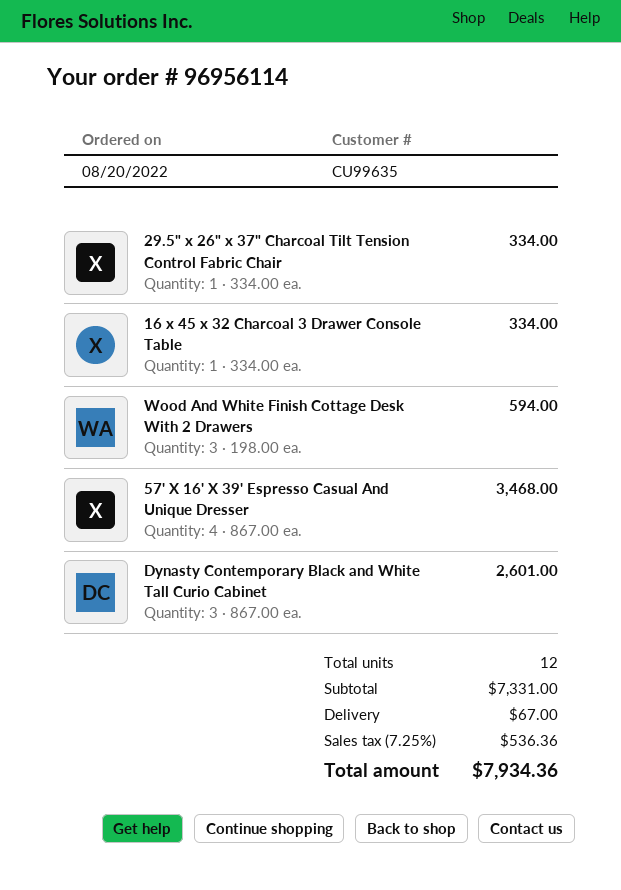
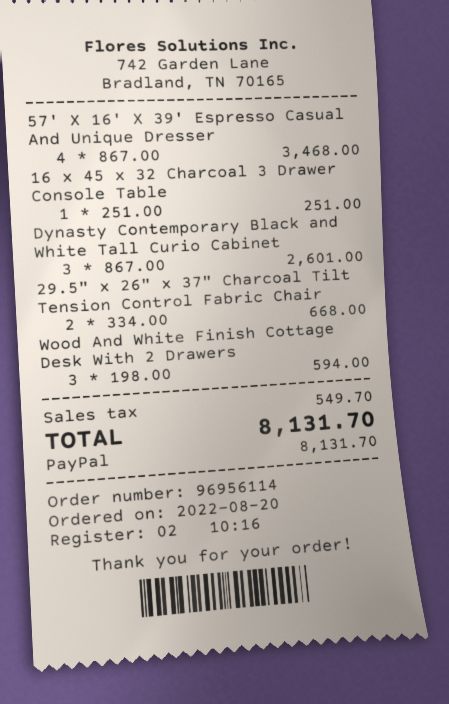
29.5" x 26" x 37" Charcoal Tilt Tension Control Fabric Chair: 1 x 334.00 = 334.00 -> 2 x 334.00 = 668.00
16 x 45 x 32 Charcoal 3 Drawer Console Table: 1 x 334.00 = 334.00 -> 1 x 251.00 = 251.00
shipping: 67.00 -> none
tax: 536.36 -> 549.70
total: 7934.36 -> 8131.70

